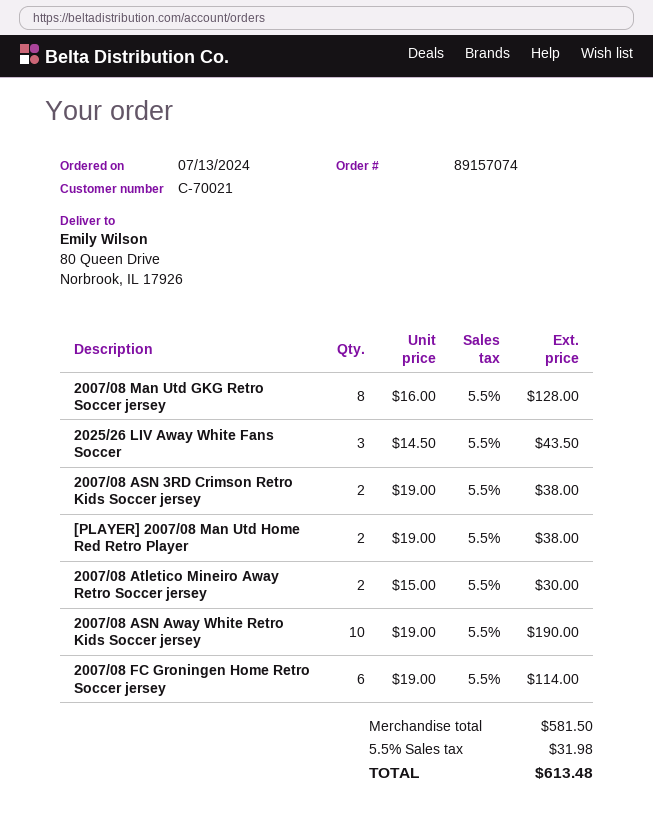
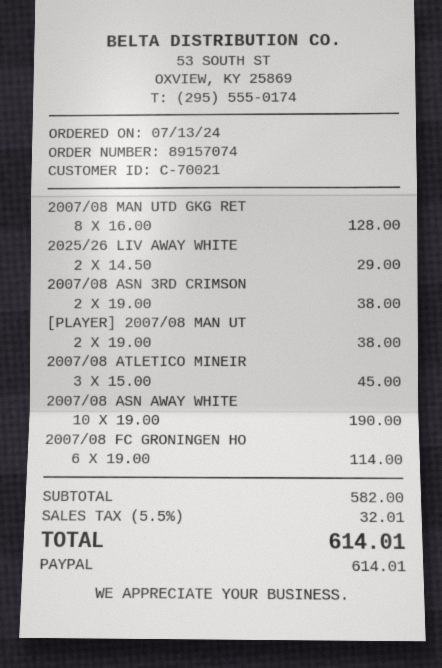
2025/26 LIV Away White Fans Soccer: 3 x 14.50 = 43.50 -> 2 x 14.50 = 29.00
2007/08 Atletico Mineiro Away Retro Soccer jersey: 2 x 15.00 = 30.00 -> 3 x 15.00 = 45.00
subtotal: 581.50 -> 582.00
tax: 5.5% = 31.98 -> 5.5% = 32.01
total: 613.48 -> 614.01

